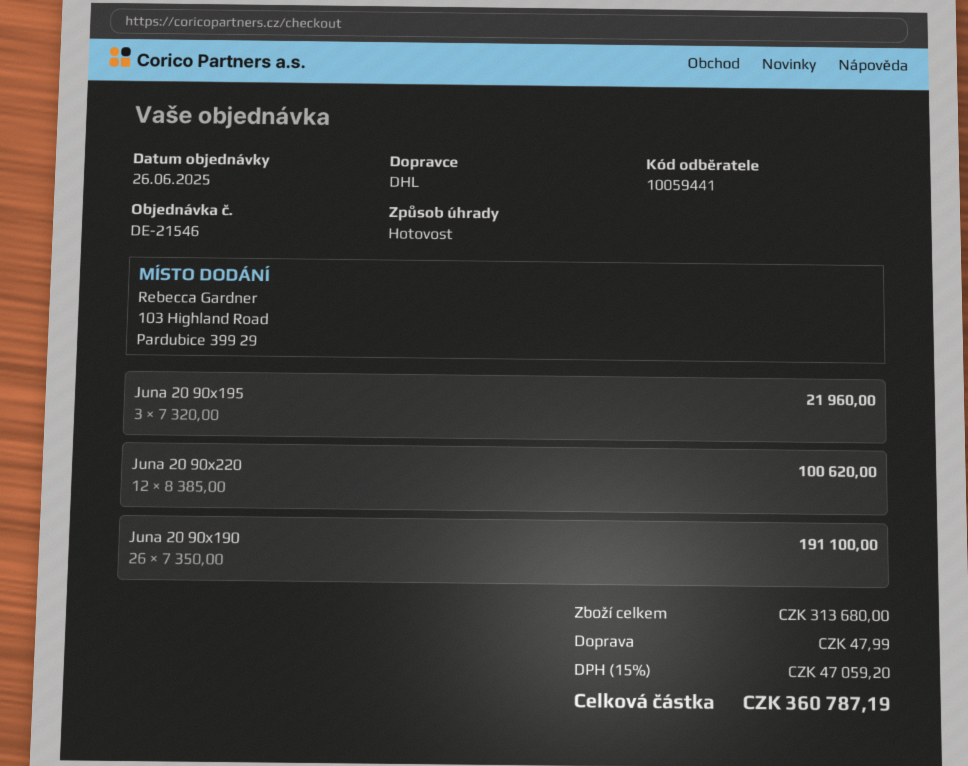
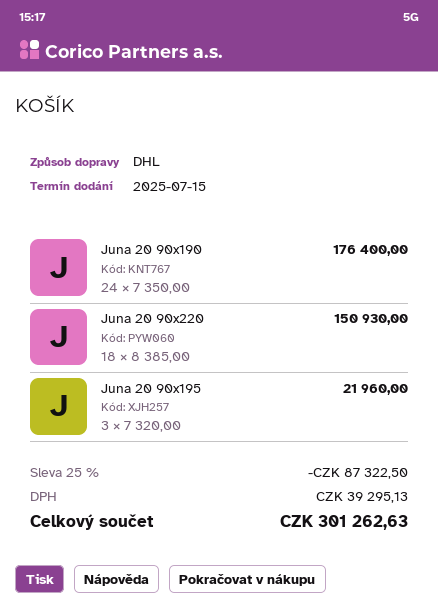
Juna 20 90x220: 12 x 8385.00 = 100620.00 -> 18 x 8385.00 = 150930.00
Juna 20 90x190: 26 x 7350.00 = 191100.00 -> 24 x 7350.00 = 176400.00
discount: none -> 25% = 87322.50
shipping: 47.99 -> none
tax: 47059.20 -> 39295.13
total: 360787.19 -> 301262.63

